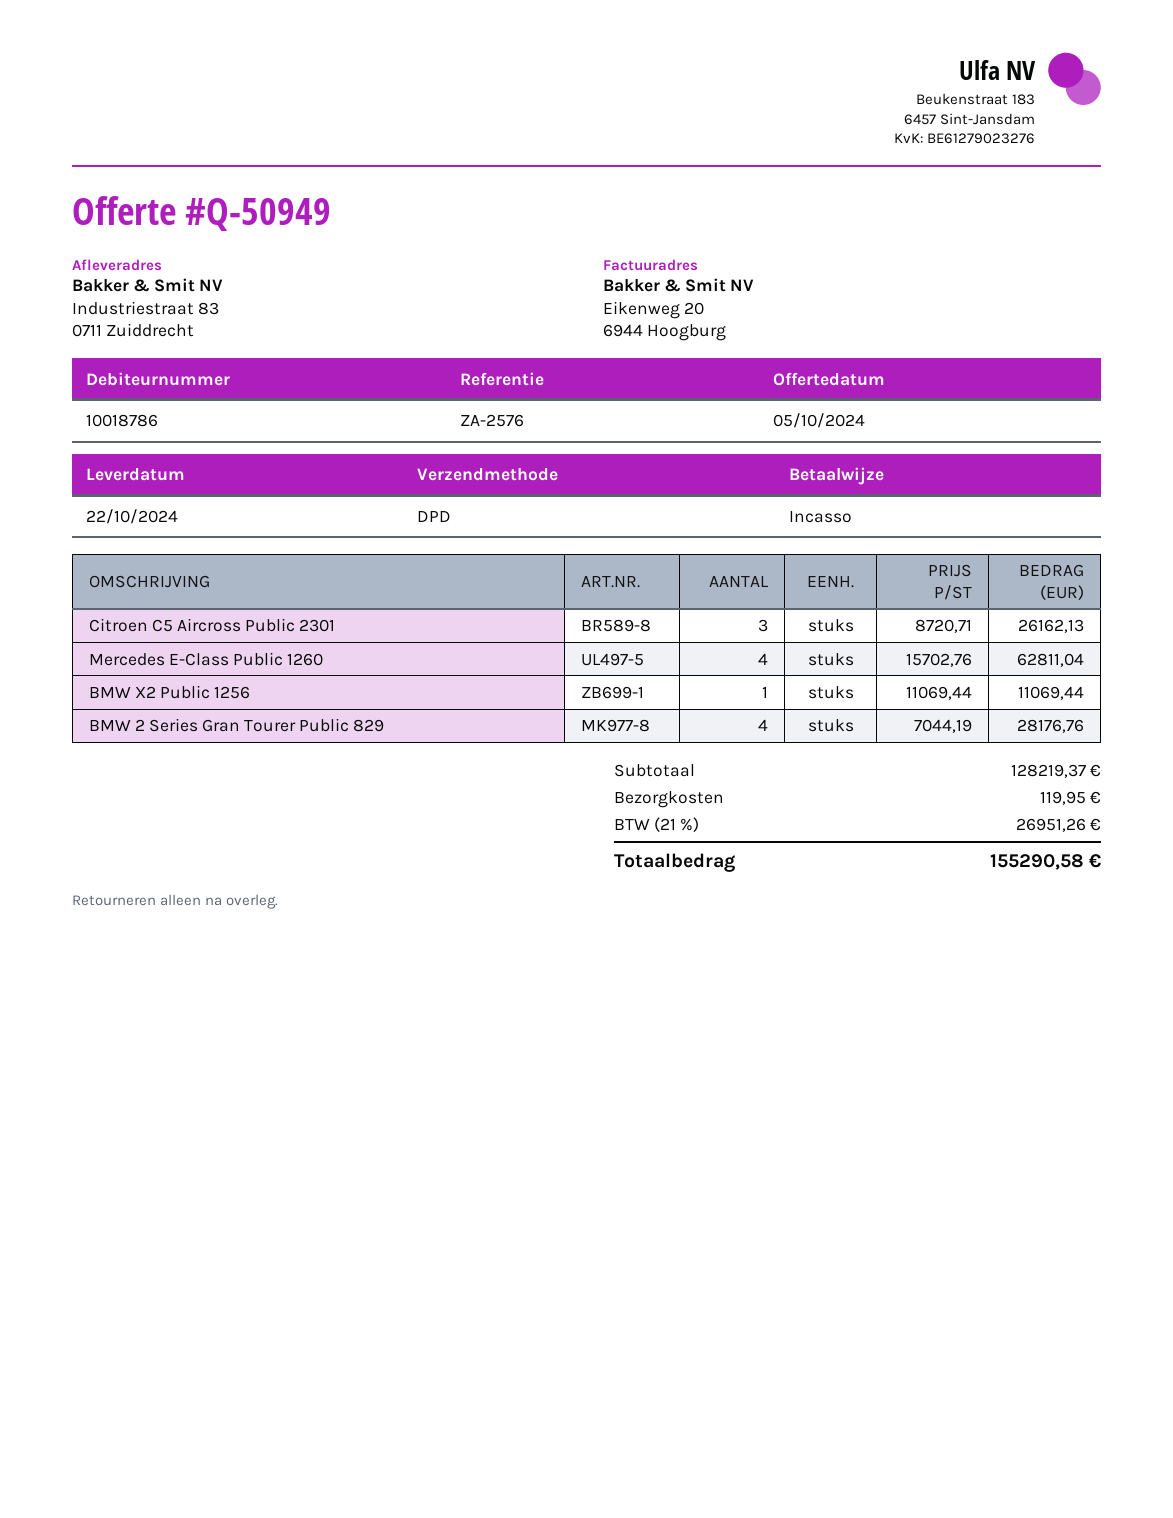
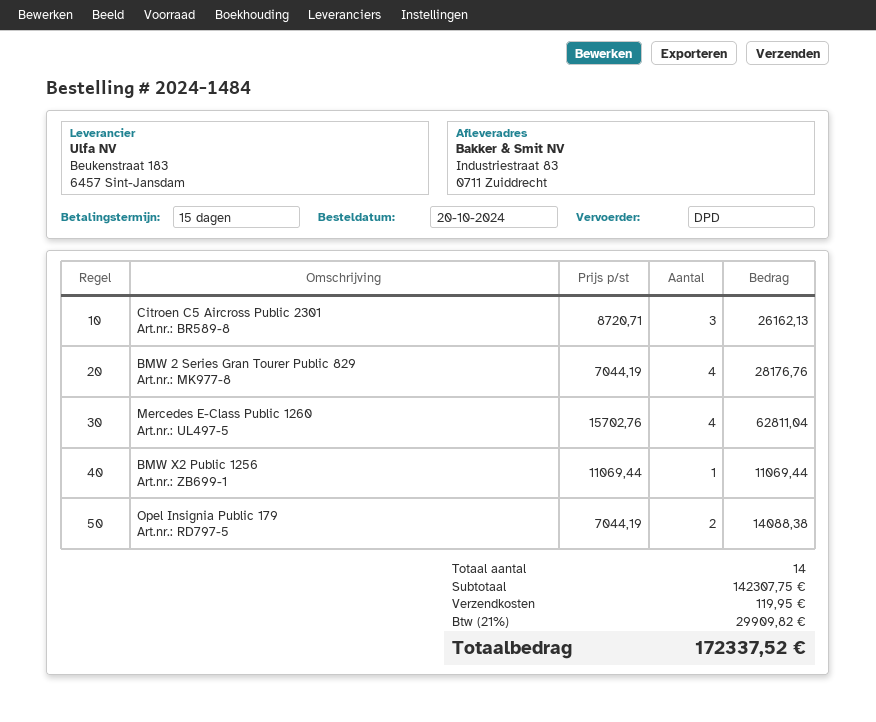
Opel Insignia Public 179: none -> 2 x 7044.19 = 14088.38
subtotal: 128219.37 -> 142307.75
tax: 21% = 26951.26 -> 21% = 29909.82
total: 155290.58 -> 172337.52

